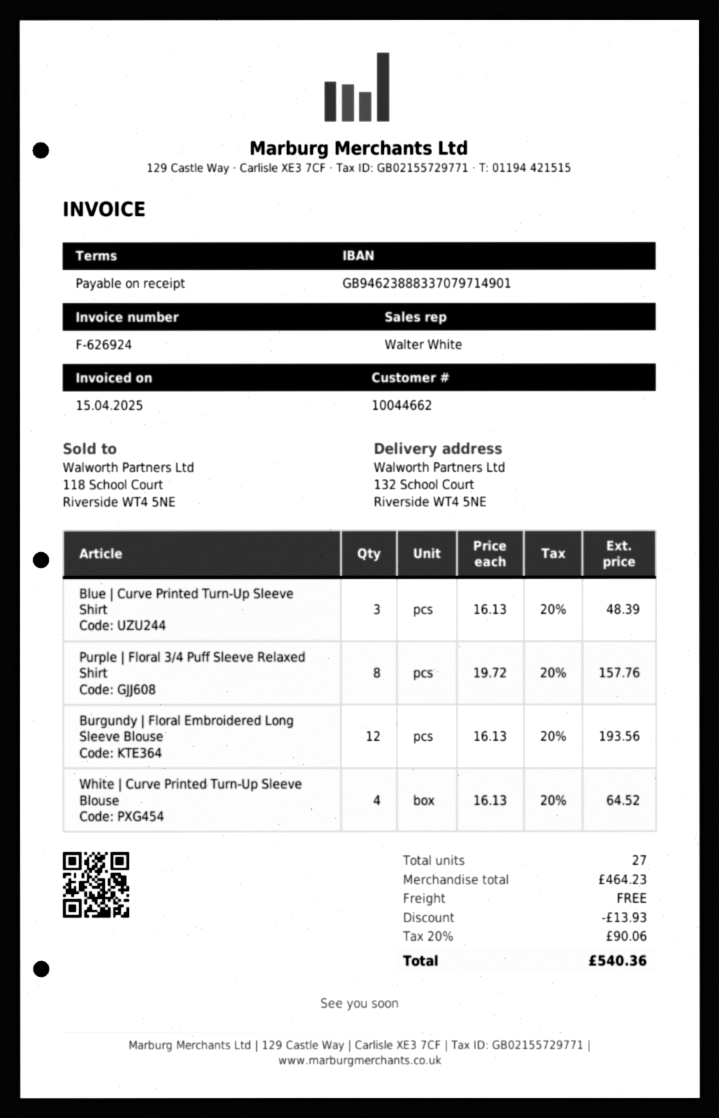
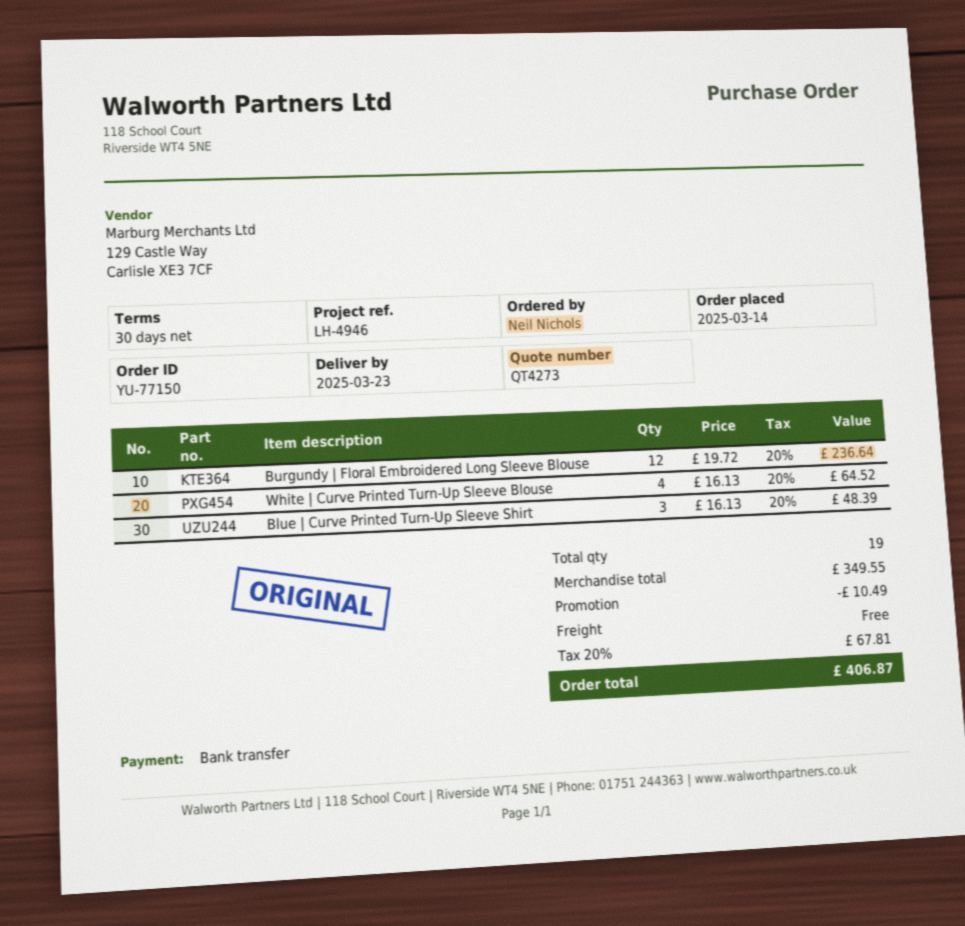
payment terms: on receipt -> 30 days
Purple | Floral 3/4 Puff Sleeve Relaxed Shirt: 8 x 19.72 = 157.76 -> none
Burgundy | Floral Embroidered Long Sleeve Blouse: 12 x 16.13 = 193.56 -> 12 x 19.72 = 236.64
total quantity: 27 -> 19
subtotal: 464.23 -> 349.55
discount: 13.93 -> 10.49
tax: 20% = 90.06 -> 20% = 67.81
total: 540.36 -> 406.87

